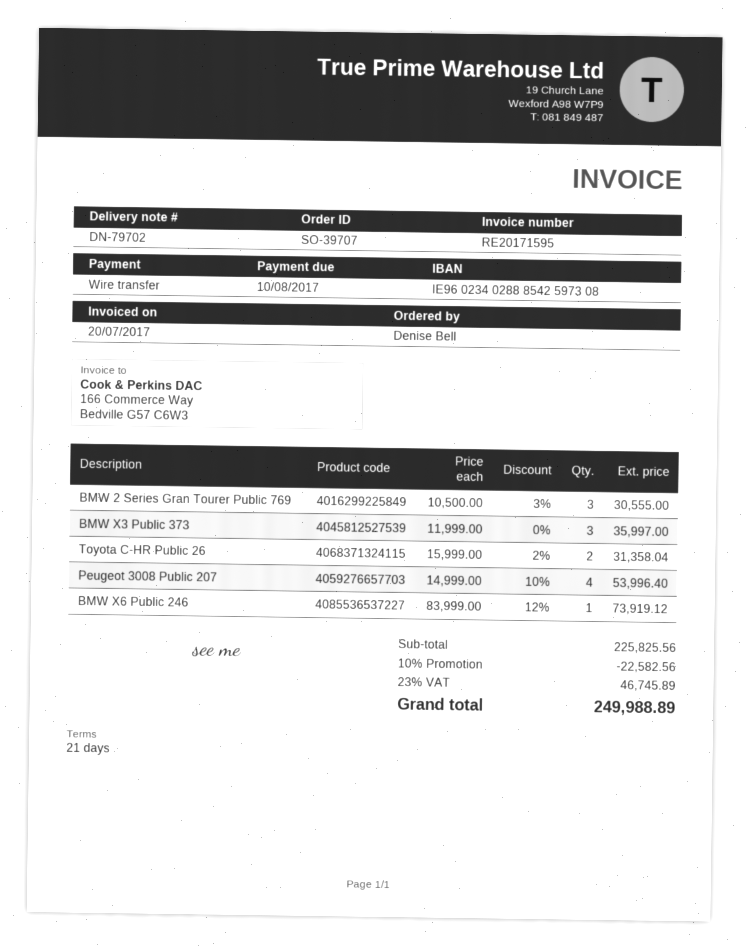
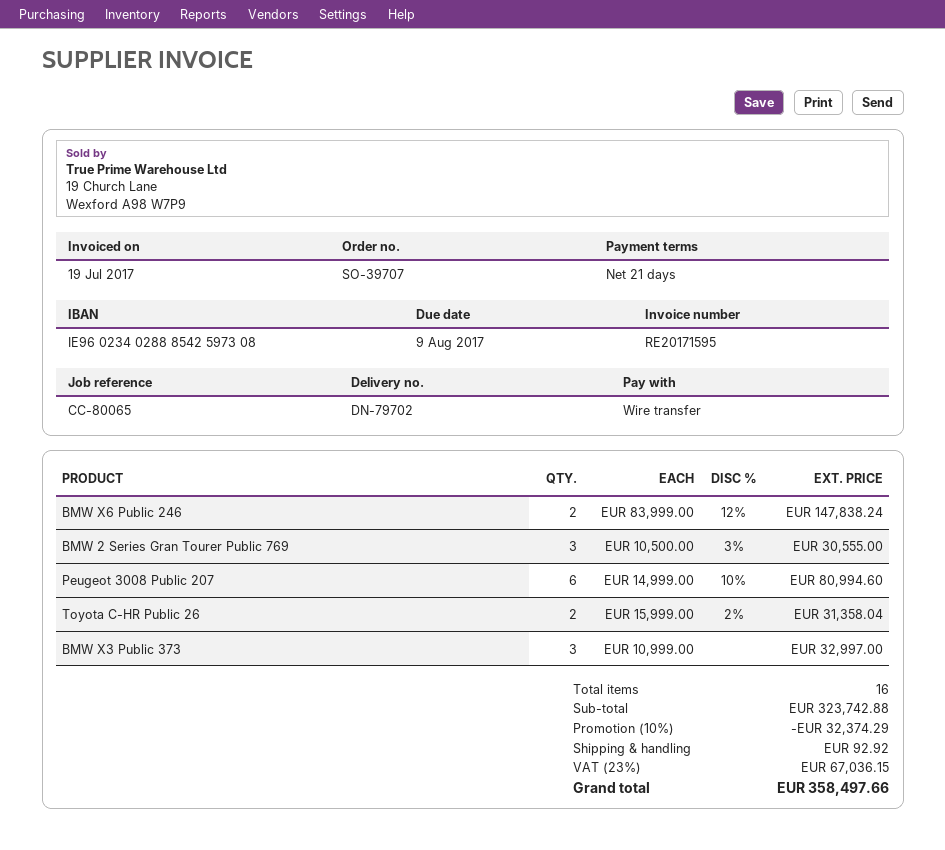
invoice date: 2017-07-20 -> 2017-07-19
due date: 2017-08-10 -> 2017-08-09
BMW X3 Public 373: 3 x 11999.00 = 35997.00 -> 3 x 10999.00 = 32997.00
Peugeot 3008 Public 207: 4 x 14999.00 - 10% = 53996.40 -> 6 x 14999.00 - 10% = 80994.60
BMW X6 Public 246: 1 x 83999.00 - 12% = 73919.12 -> 2 x 83999.00 - 12% = 147838.24
subtotal: 225825.56 -> 323742.88
discount: 10% = 22582.56 -> 10% = 32374.29
shipping: none -> 92.92
tax: 23% = 46745.89 -> 23% = 67036.15
total: 249988.89 -> 358497.66

